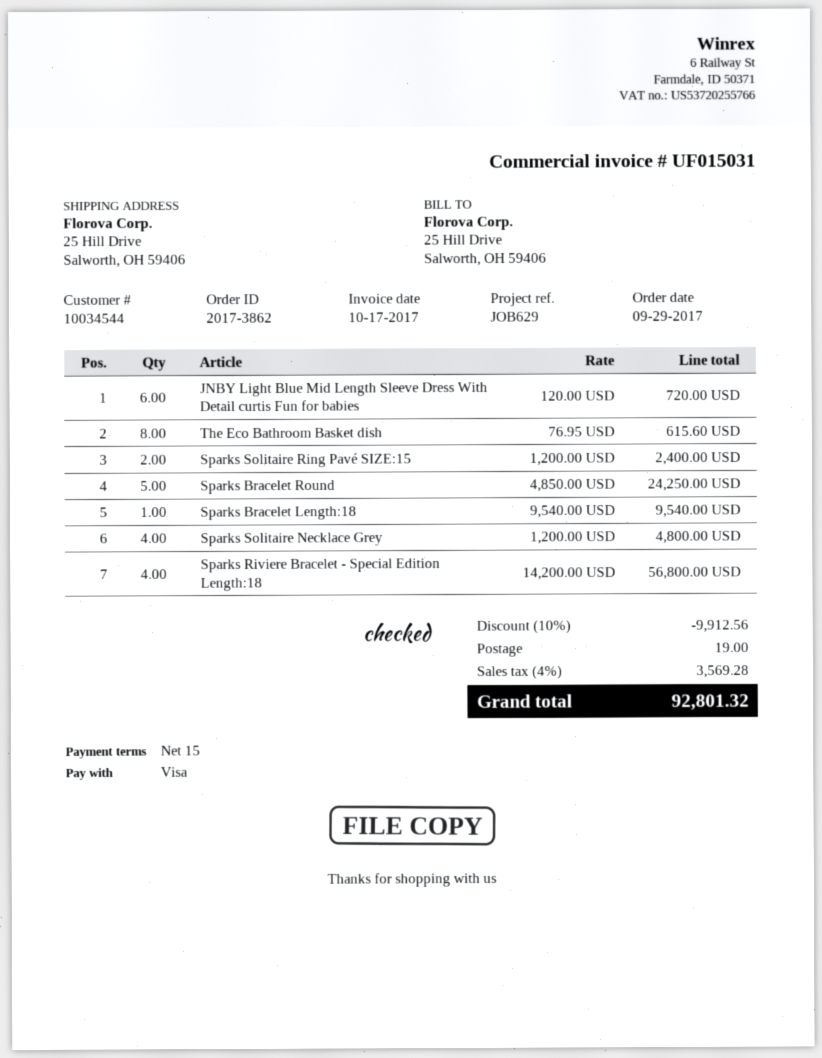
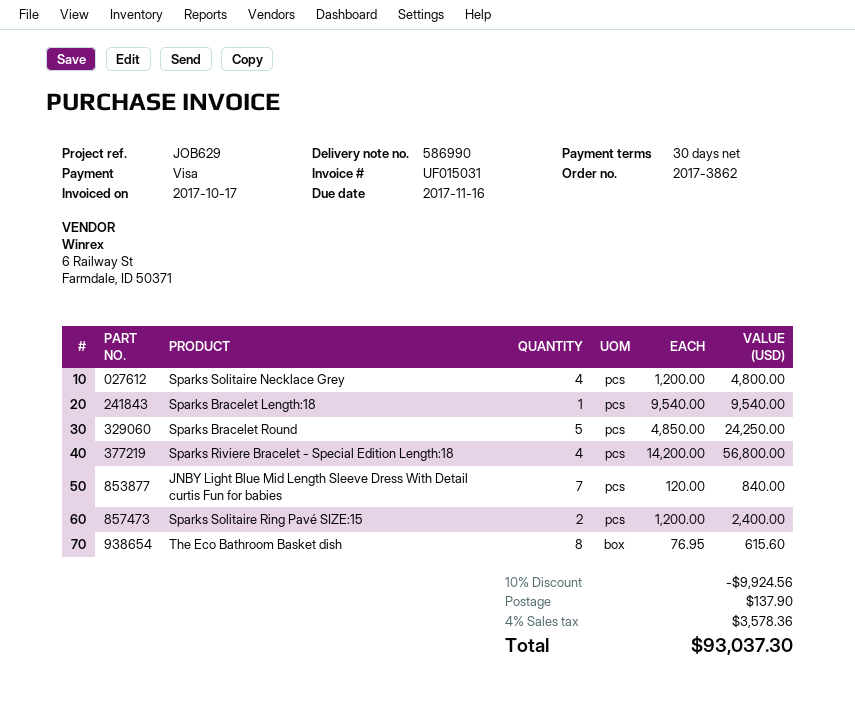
payment terms: 15 days -> 30 days
JNBY Light Blue Mid Length Sleeve Dress With Detail curtis Fun for babies: 6 x 120.00 = 720.00 -> 7 x 120.00 = 840.00
discount: 10% = 9912.56 -> 10% = 9924.56
shipping: 19.00 -> 137.90
tax: 4% = 3569.28 -> 4% = 3578.36
total: 92801.32 -> 93037.30

